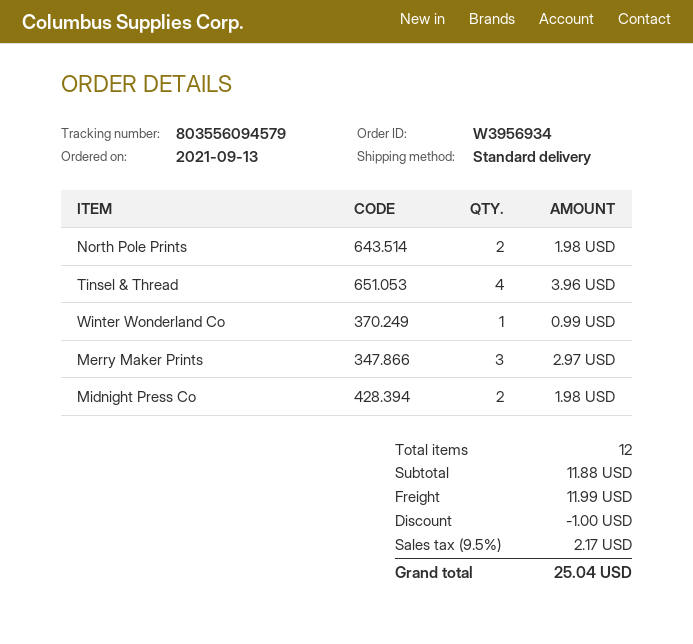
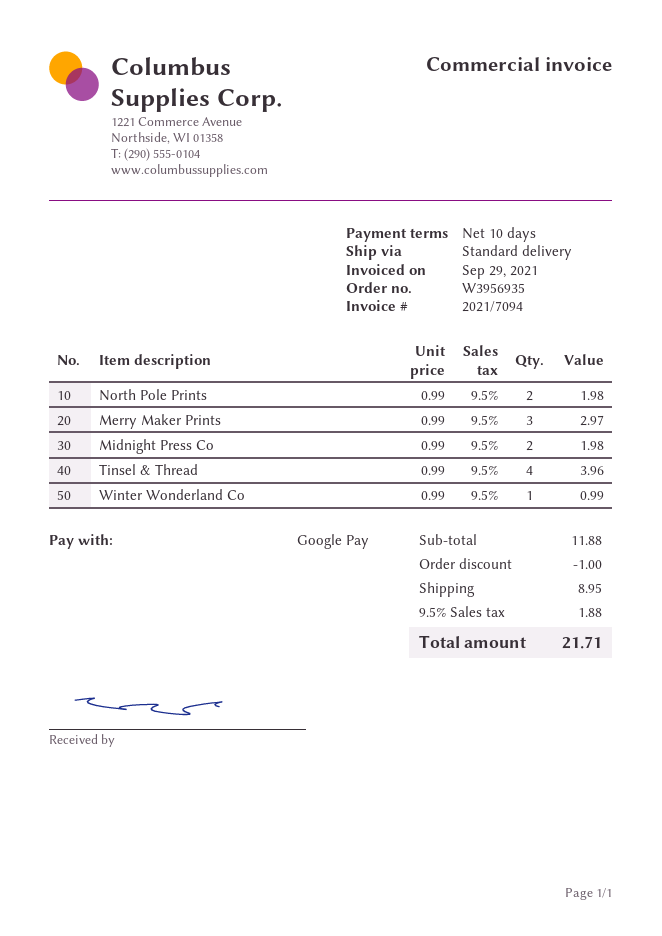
order number: W3956934 -> W3956935
shipping: 11.99 -> 8.95
tax: 9.5% = 2.17 -> 9.5% = 1.88
total: 25.04 -> 21.71

